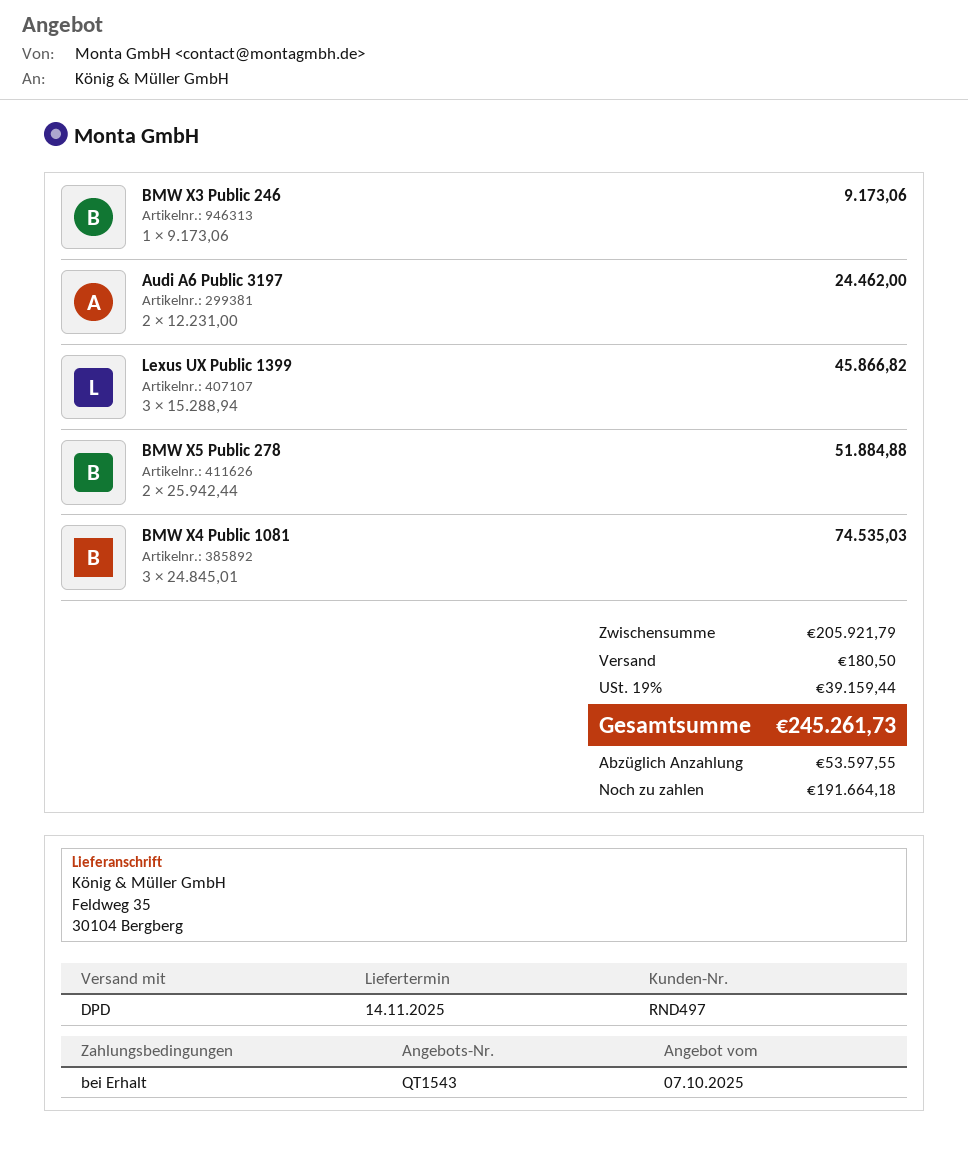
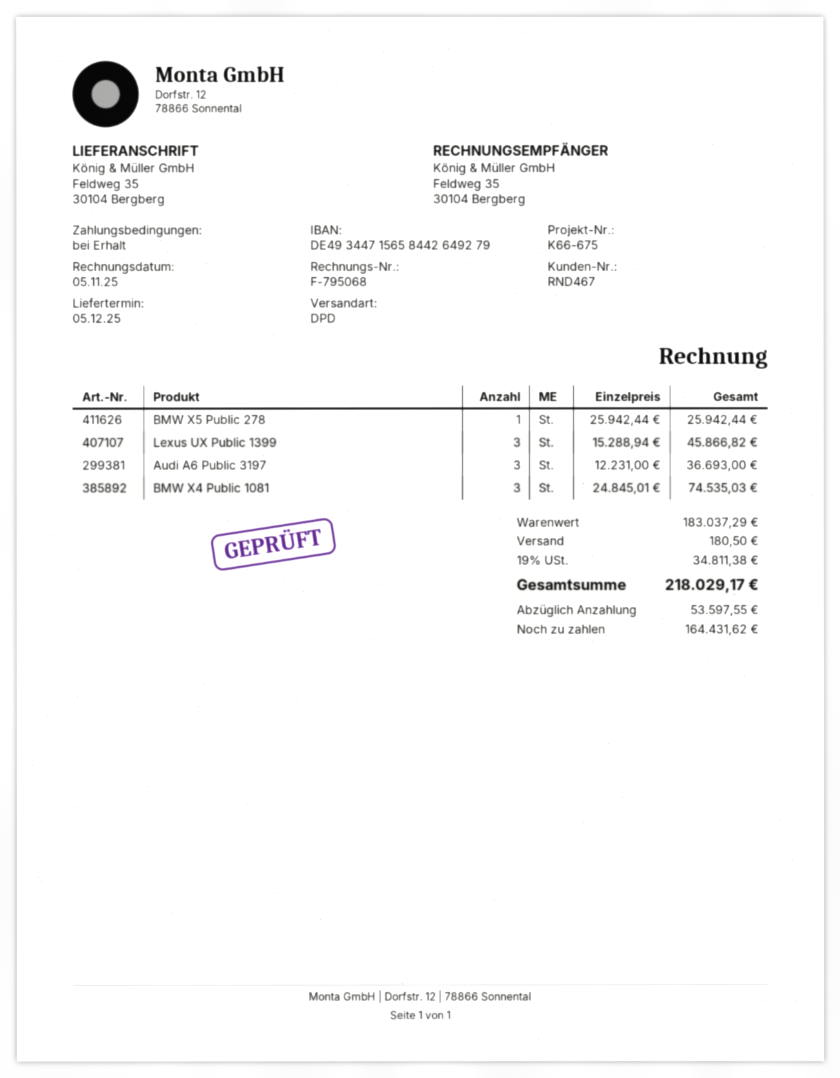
delivery date: 2025-11-14 -> 2025-12-05
customer number: RND497 -> RND467
BMW X3 Public 246: 1 x 9173.06 = 9173.06 -> none
Audi A6 Public 3197: 2 x 12231.00 = 24462.00 -> 3 x 12231.00 = 36693.00
BMW X5 Public 278: 2 x 25942.44 = 51884.88 -> 1 x 25942.44 = 25942.44
subtotal: 205921.79 -> 183037.29
tax: 19% = 39159.44 -> 19% = 34811.38
total: 245261.73 -> 218029.17
balance: 191664.18 -> 164431.62

